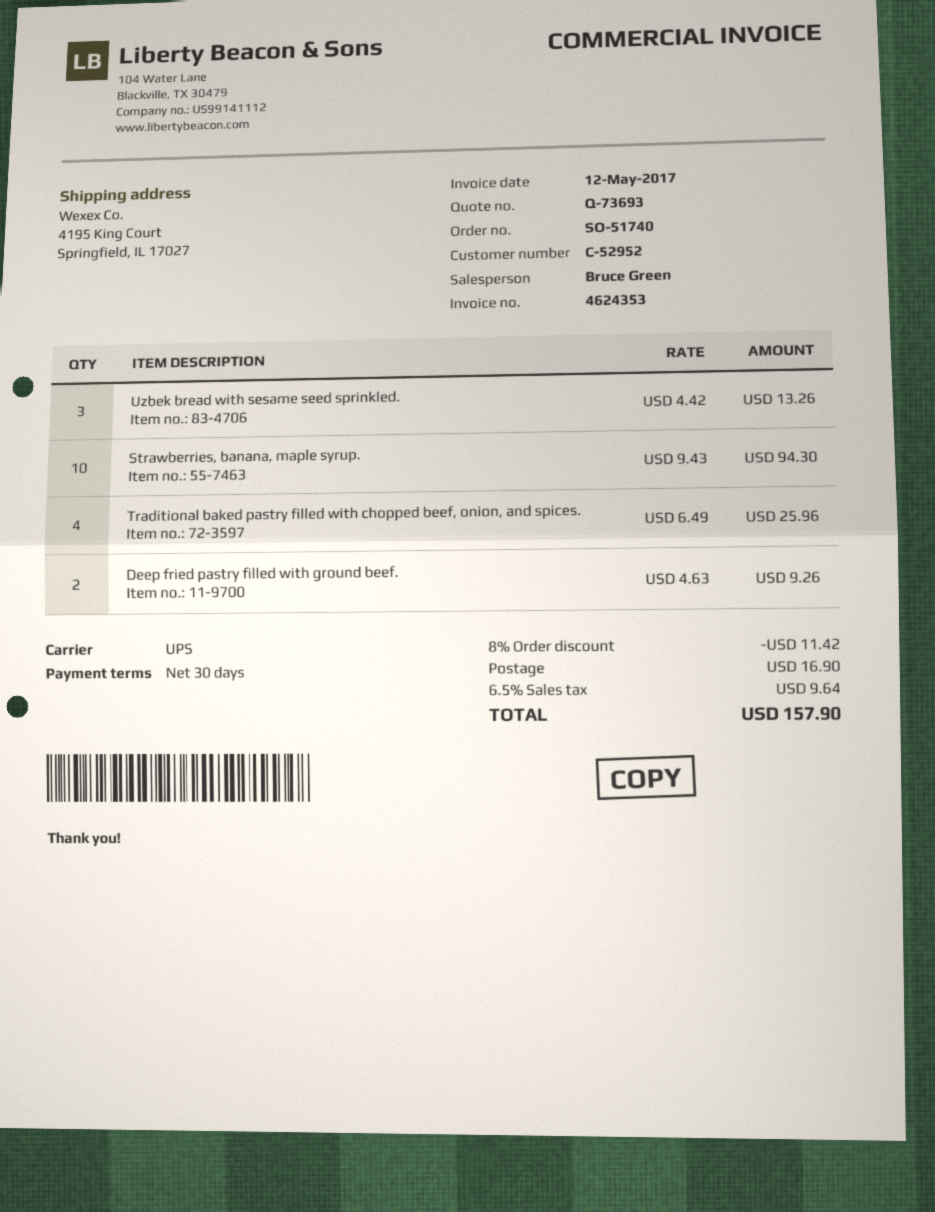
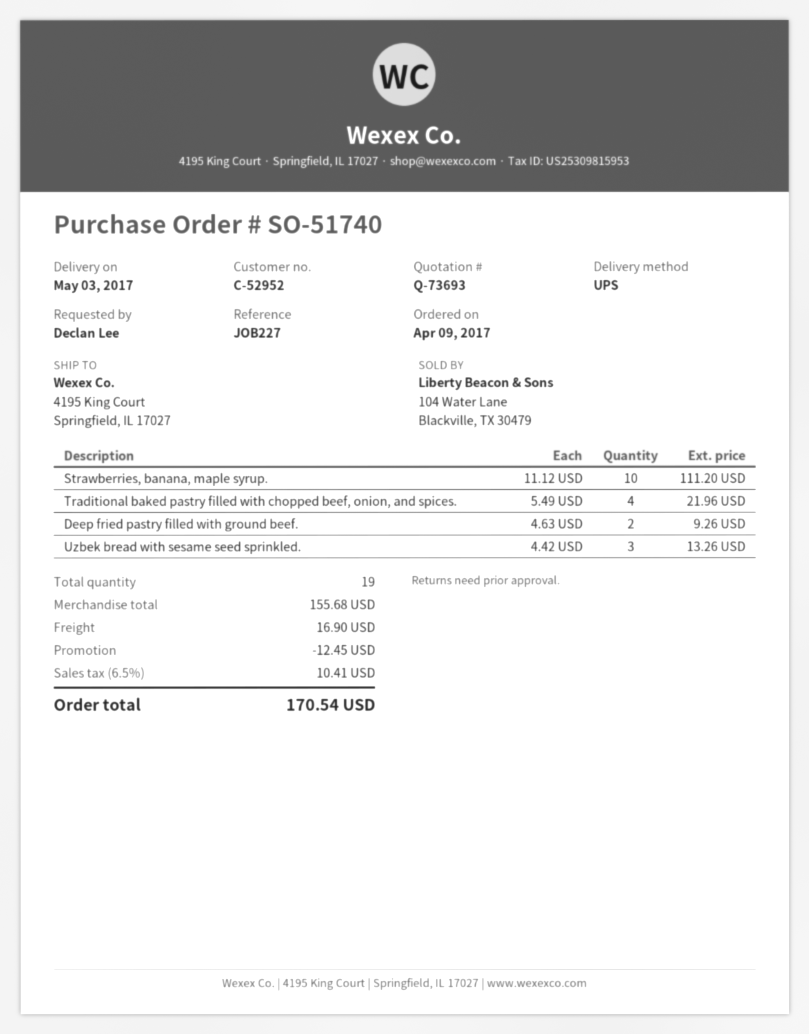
Strawberries, banana, maple syrup.: 10 x 9.43 = 94.30 -> 10 x 11.12 = 111.20
Traditional baked pastry filled with chopped beef, onion, and spices.: 4 x 6.49 = 25.96 -> 4 x 5.49 = 21.96
discount: 11.42 -> 12.45
tax: 6.5% = 9.64 -> 6.5% = 10.41
total: 157.90 -> 170.54

